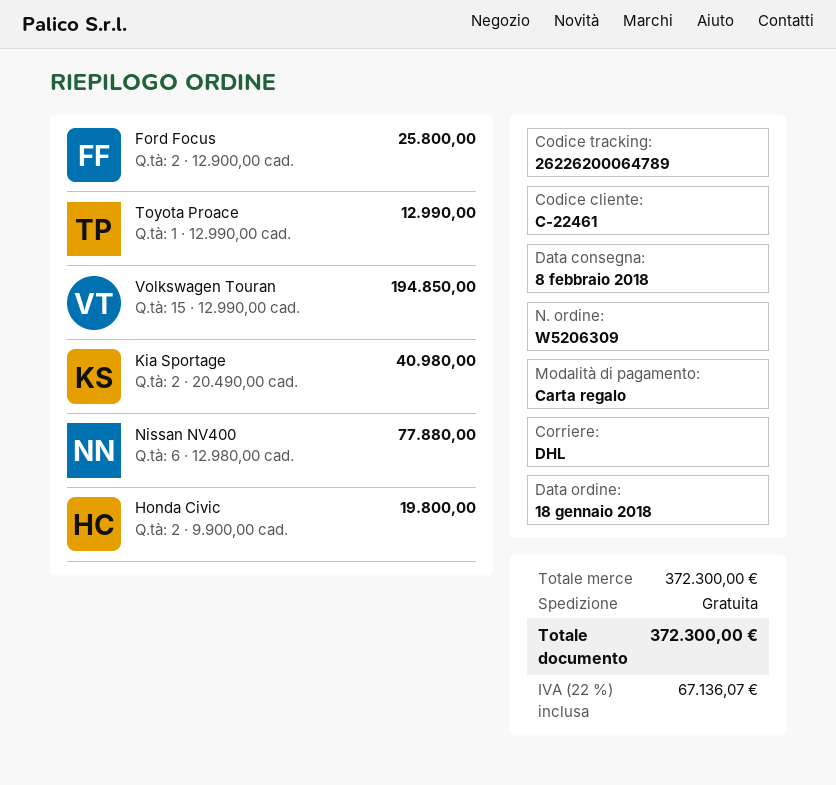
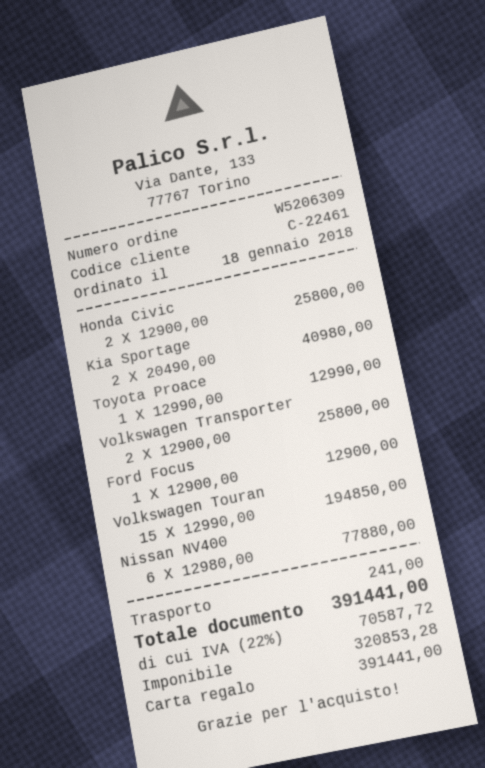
Ford Focus: 2 x 12900.00 = 25800.00 -> 1 x 12900.00 = 12900.00
Honda Civic: 2 x 9900.00 = 19800.00 -> 2 x 12900.00 = 25800.00
Volkswagen Transporter: none -> 2 x 12900.00 = 25800.00
shipping: 0.00 -> 241.00
tax: 22% = 67136.07 -> 22% = 70587.72
total: 372300.00 -> 391441.00

